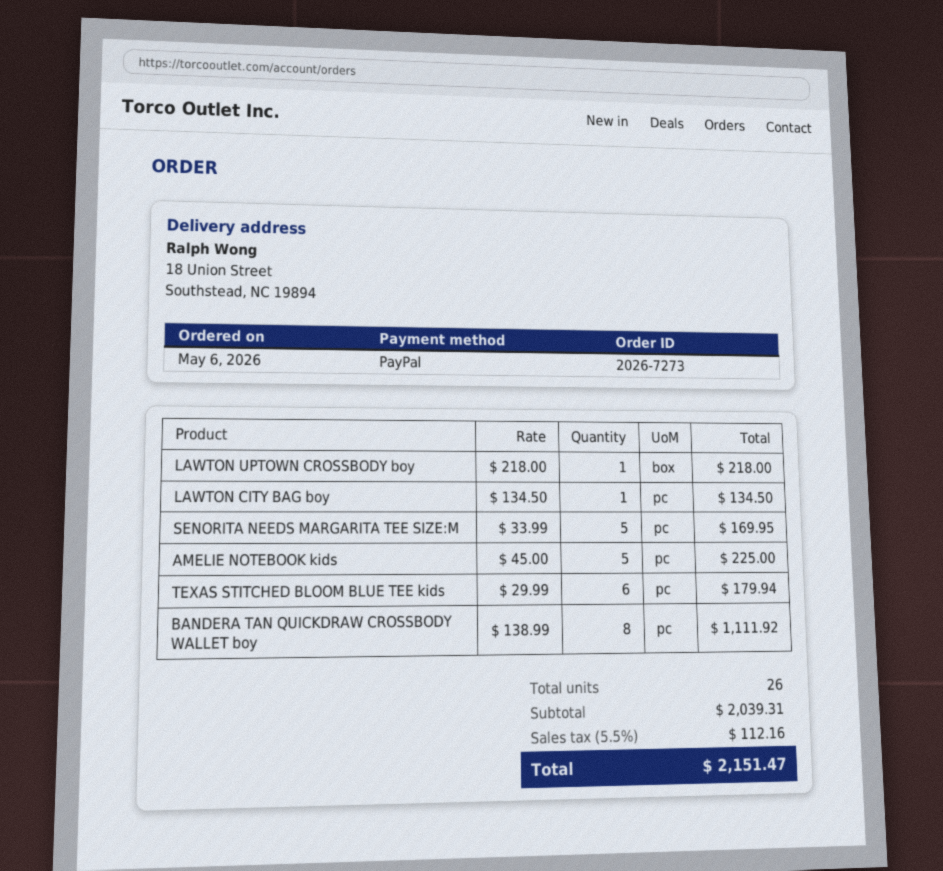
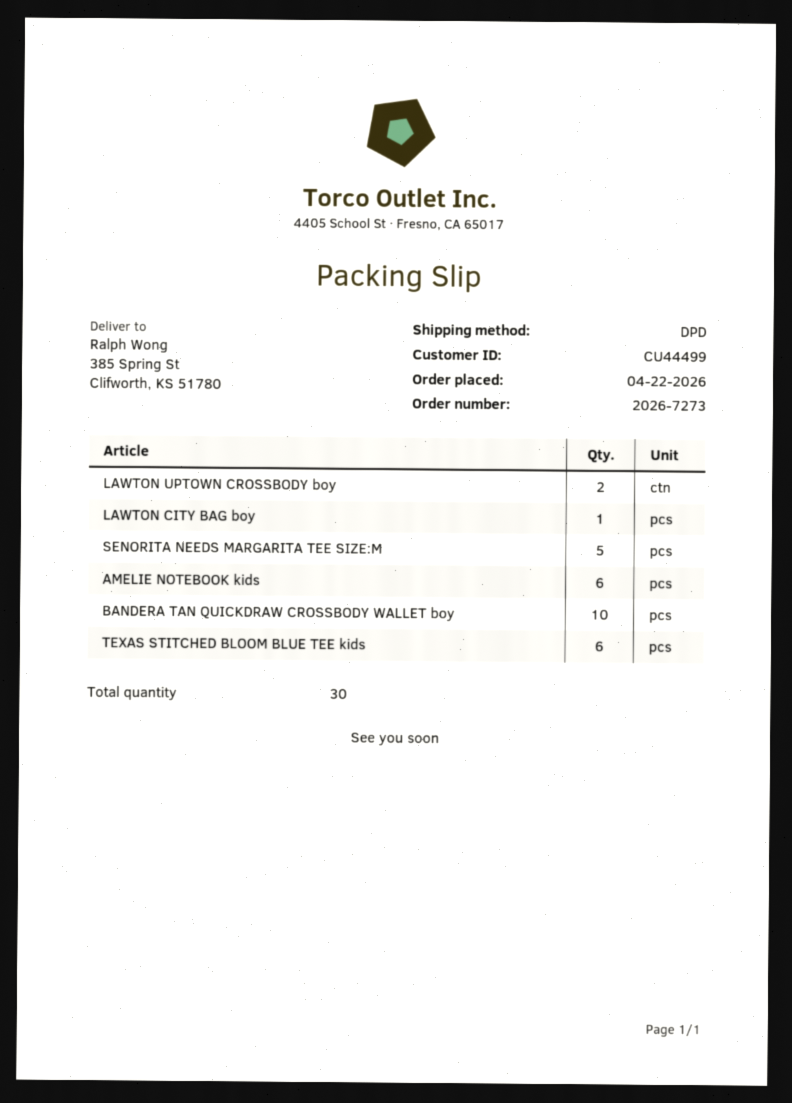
order date: 2026-05-06 -> 2026-04-22
ship to: 18 Union Street, Southstead, NC 19894 -> 385 Spring St, Clifworth, KS 51780
LAWTON UPTOWN CROSSBODY boy: 1 -> 2
AMELIE NOTEBOOK kids: 5 -> 6
BANDERA TAN QUICKDRAW CROSSBODY WALLET boy: 8 -> 10
total quantity: 26 -> 30

